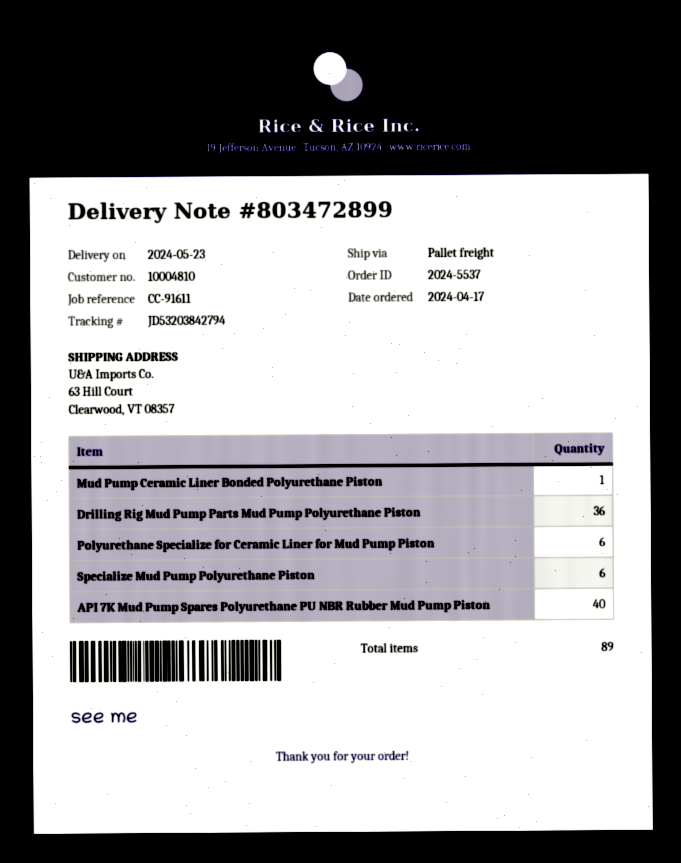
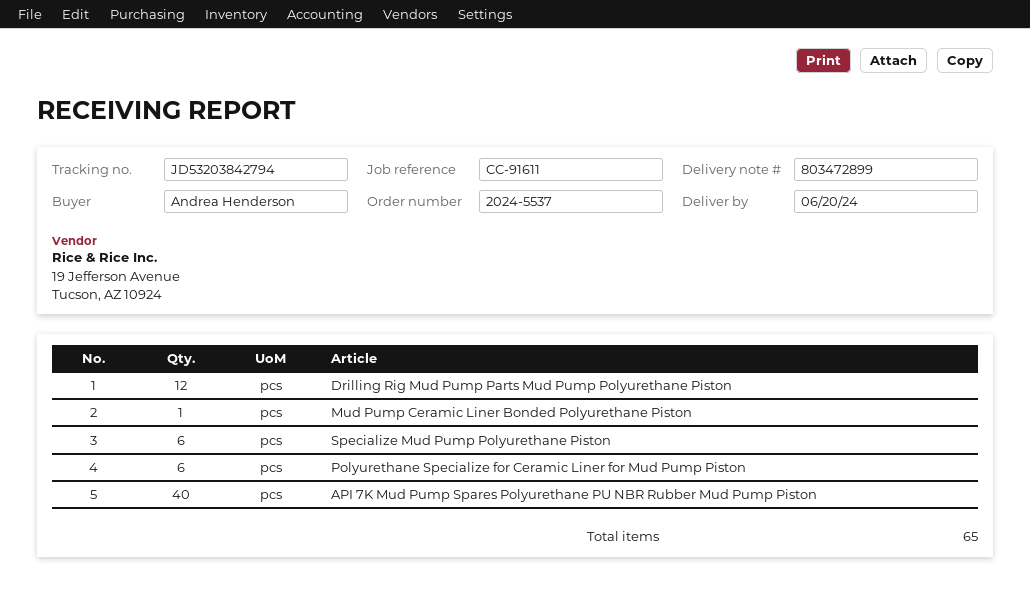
delivery date: 2024-05-23 -> 2024-06-20
Drilling Rig Mud Pump Parts Mud Pump Polyurethane Piston: 36 -> 12
total quantity: 89 -> 65

